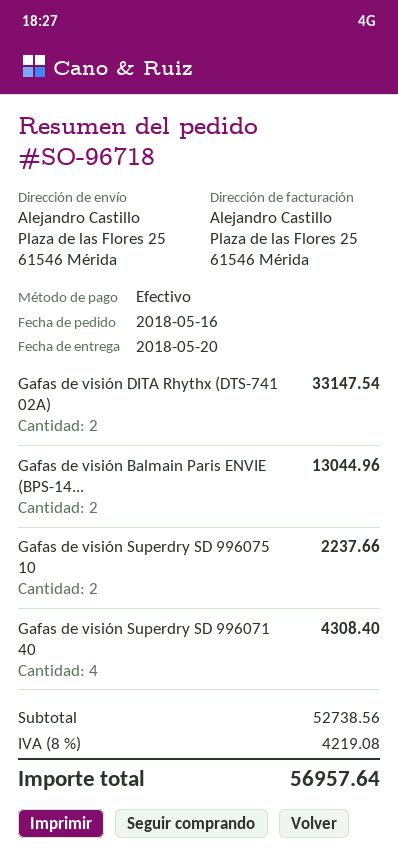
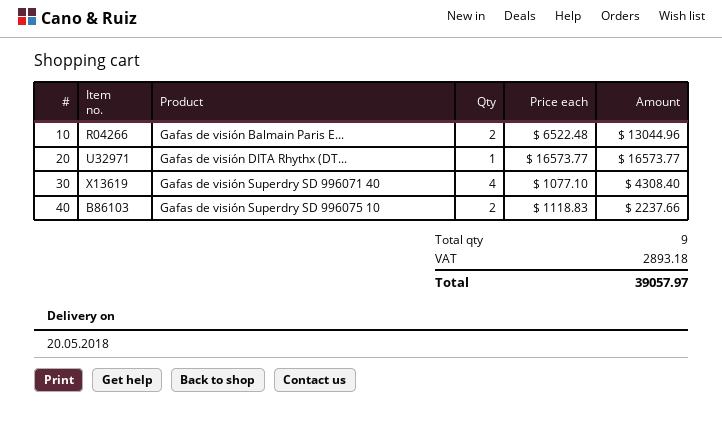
Gafas de visión DITA Rhythx (DTS-741 02A): 2 for 33147.54 -> 1 for 16573.77
tax: 4219.08 -> 2893.18
total: 56957.64 -> 39057.97

